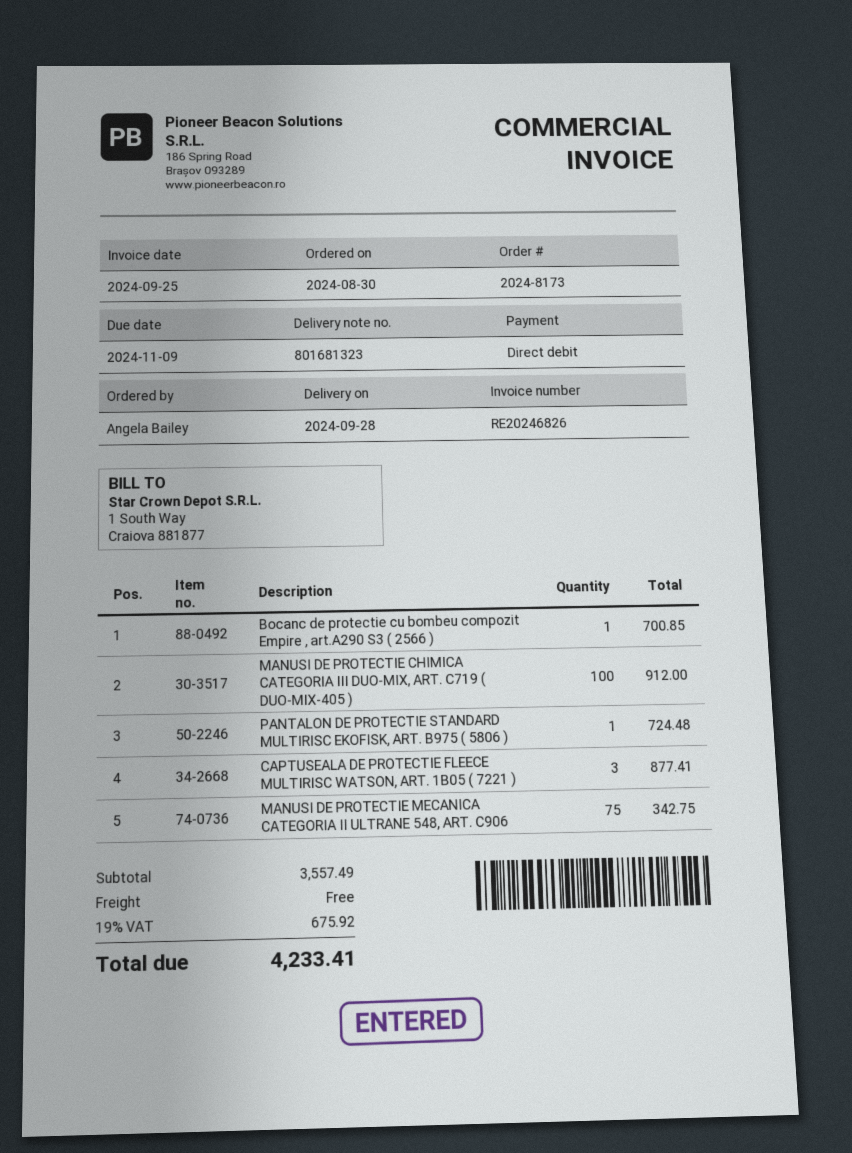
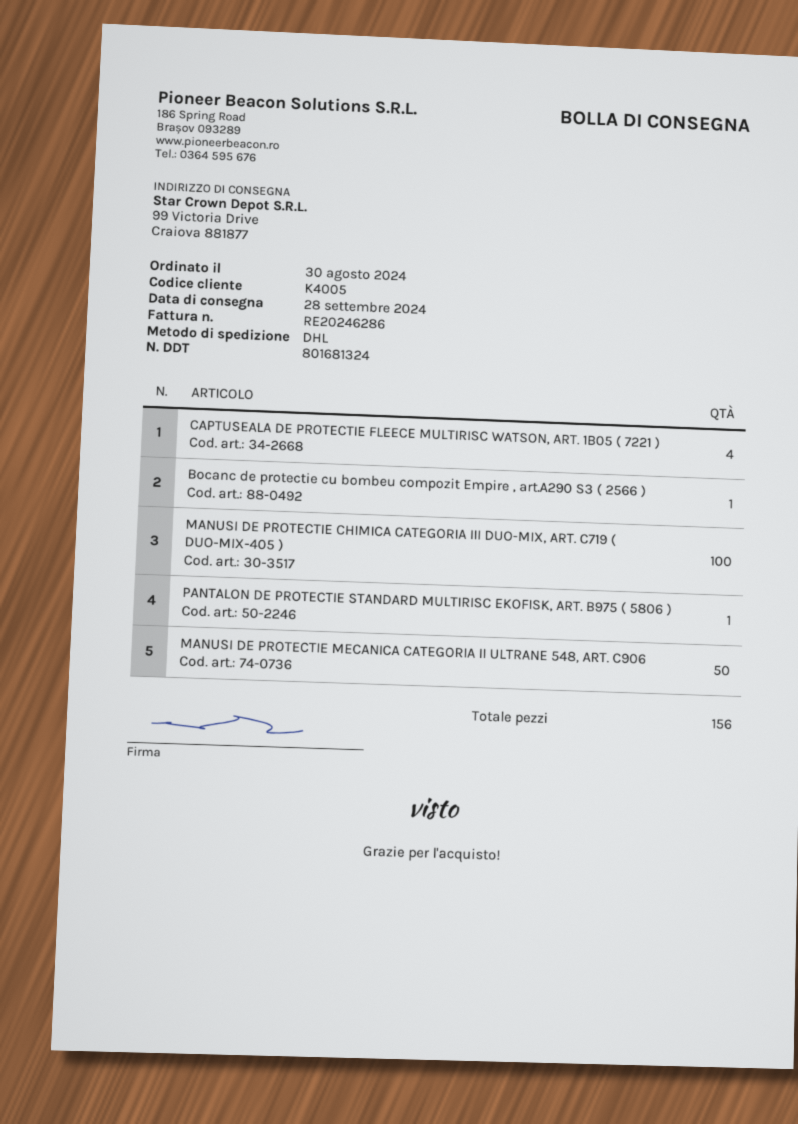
delivery note number: 801681323 -> 801681324
invoice number: RE20246826 -> RE20246286
CAPTUSEALA DE PROTECTIE FLEECE MULTIRISC WATSON, ART. 1B05 ( 7221 ): 3 -> 4
MANUSI DE PROTECTIE MECANICA CATEGORIA II ULTRANE 548, ART. C906: 75 -> 50

